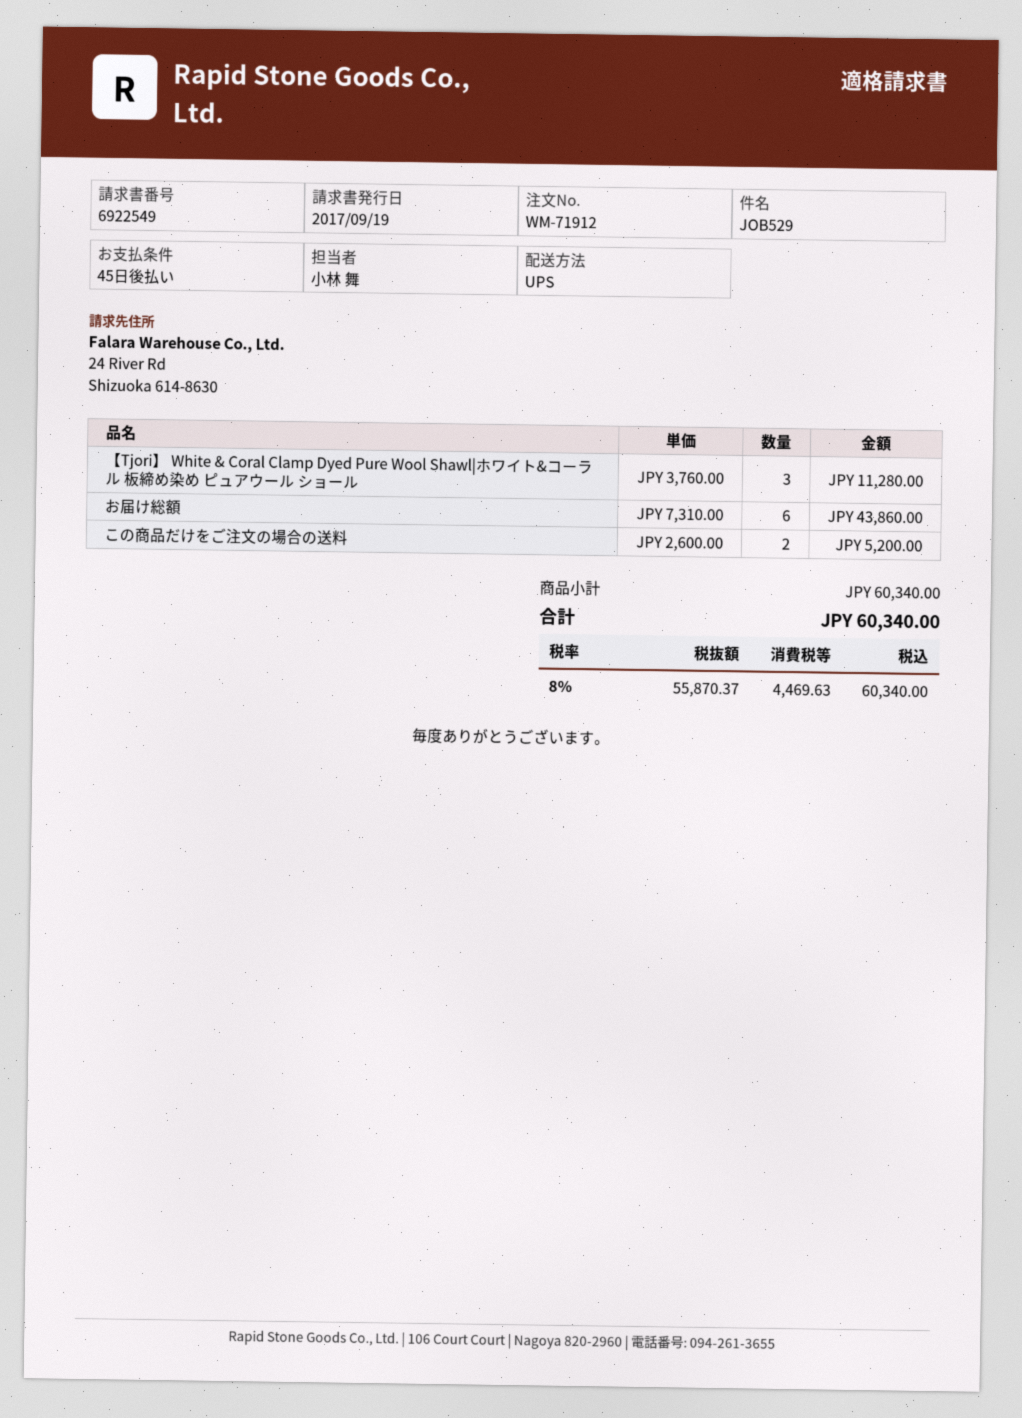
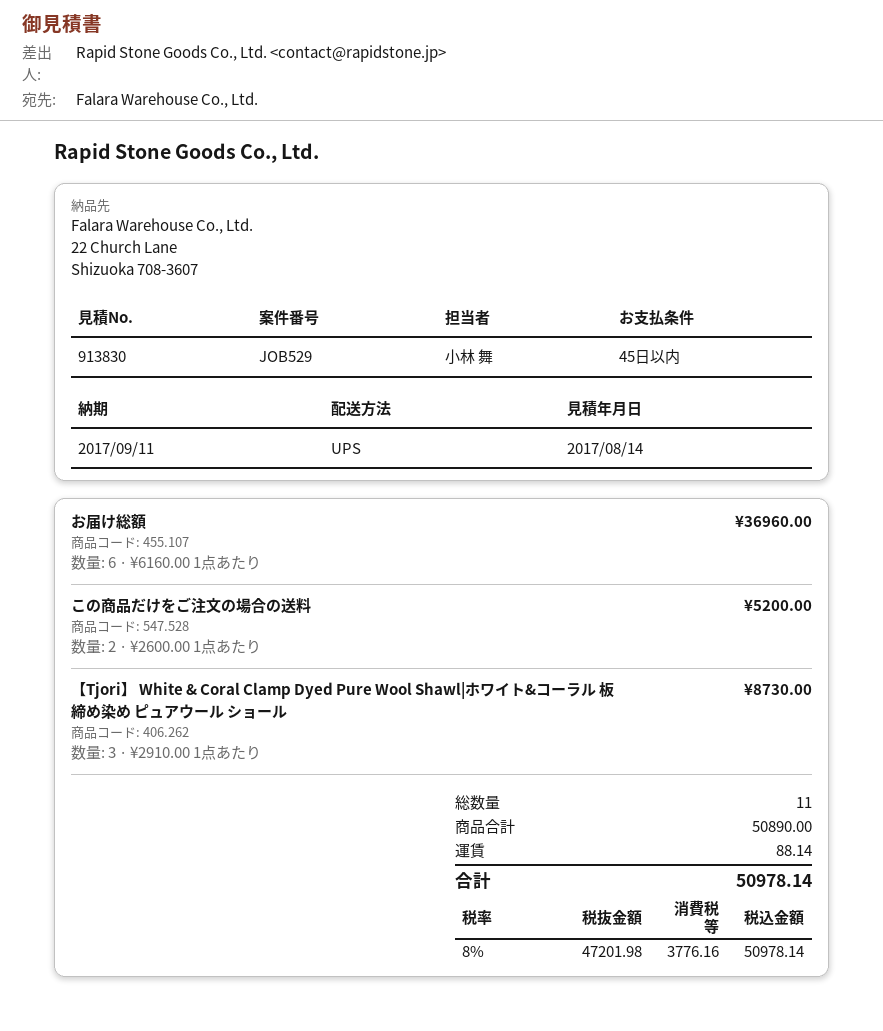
【Tjori】 White & Coral Clamp Dyed Pure Wool Shawl|ホワイト&コーラル 板締め染め ピュアウール ショール: 3 x 3760.00 = 11280.00 -> 3 x 2910.00 = 8730.00
お届け総額: 6 x 7310.00 = 43860.00 -> 6 x 6160.00 = 36960.00
subtotal: 60340.00 -> 50890.00
shipping: none -> 88.14
net: 55870.37 -> 47201.98
tax: 8% = 4469.63 -> 8% = 3776.16
total: 60340.00 -> 50978.14

